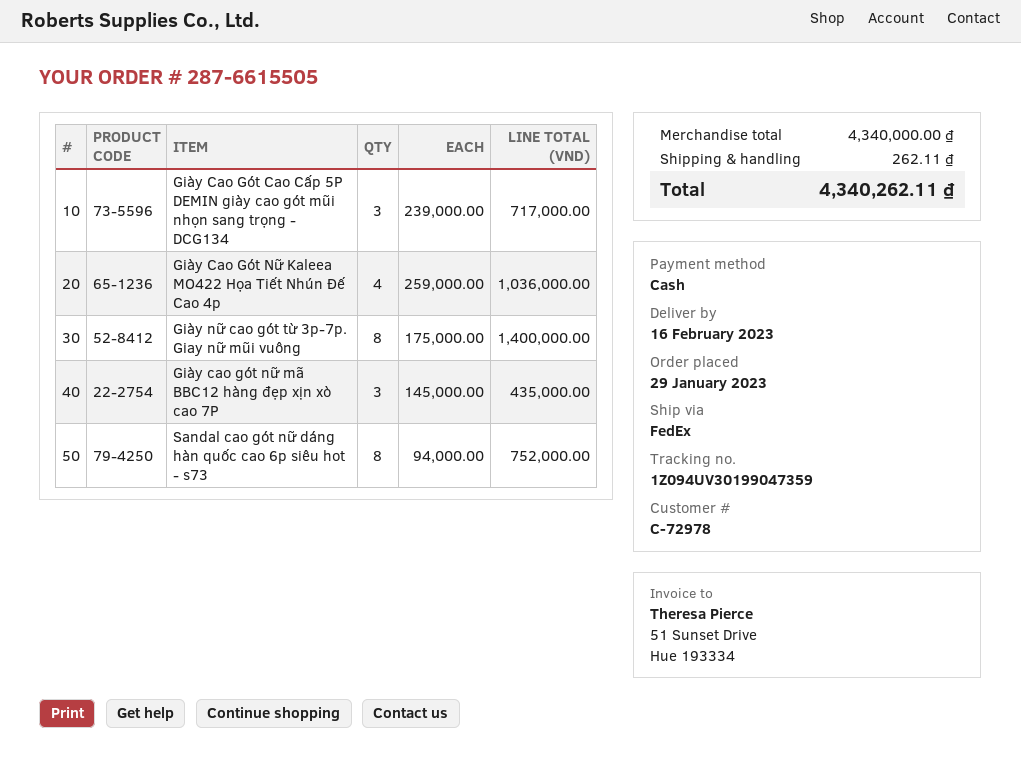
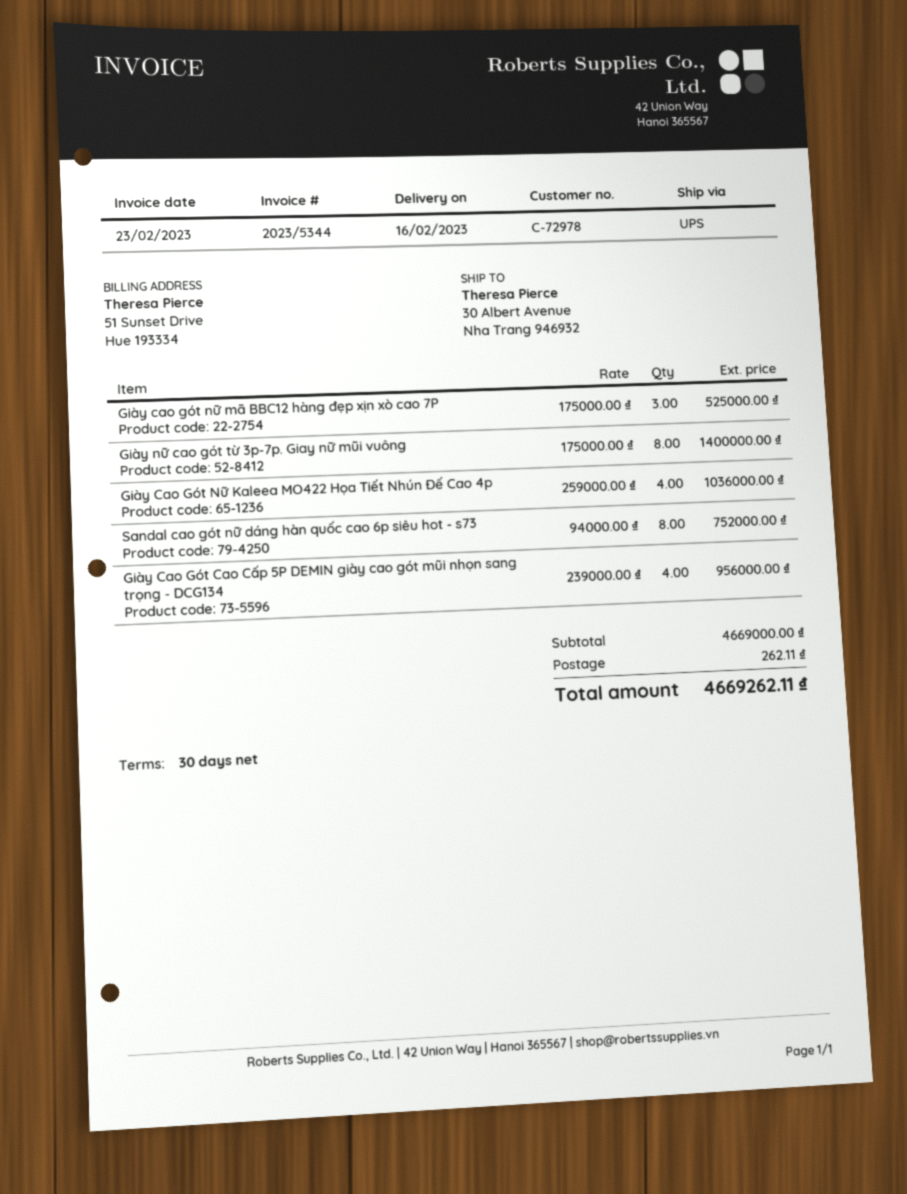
shipping method: FedEx -> UPS
Giày Cao Gót Cao Cấp 5P DEMIN giày cao gót mũi nhọn sang trọng - DCG134: 3 x 239000.00 = 717000.00 -> 4 x 239000.00 = 956000.00
Giày cao gót nữ mã BBC12 hàng đẹp xịn xò cao 7P: 3 x 145000.00 = 435000.00 -> 3 x 175000.00 = 525000.00
subtotal: 4340000.00 -> 4669000.00
total: 4340262.11 -> 4669262.11

